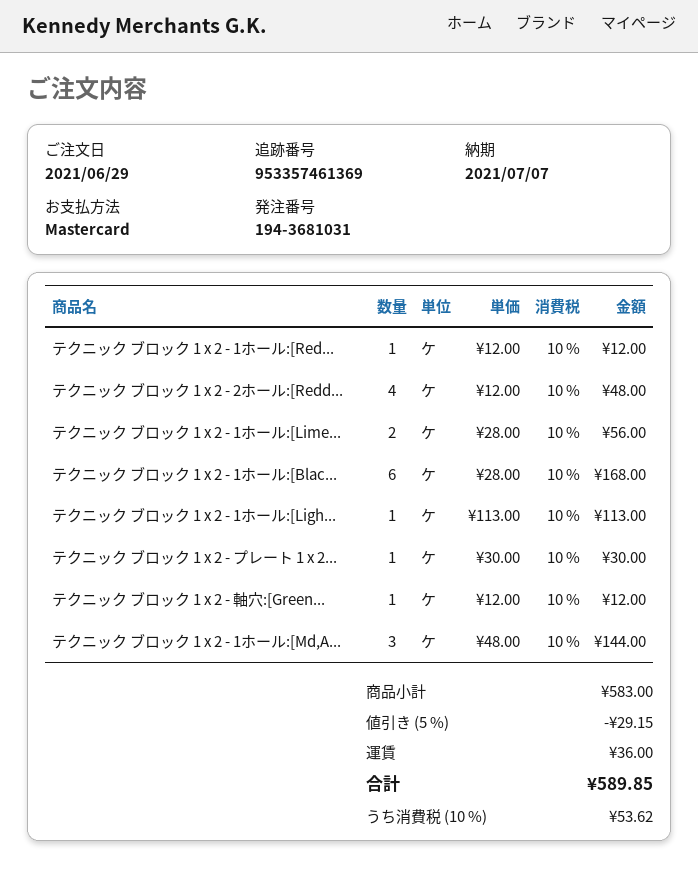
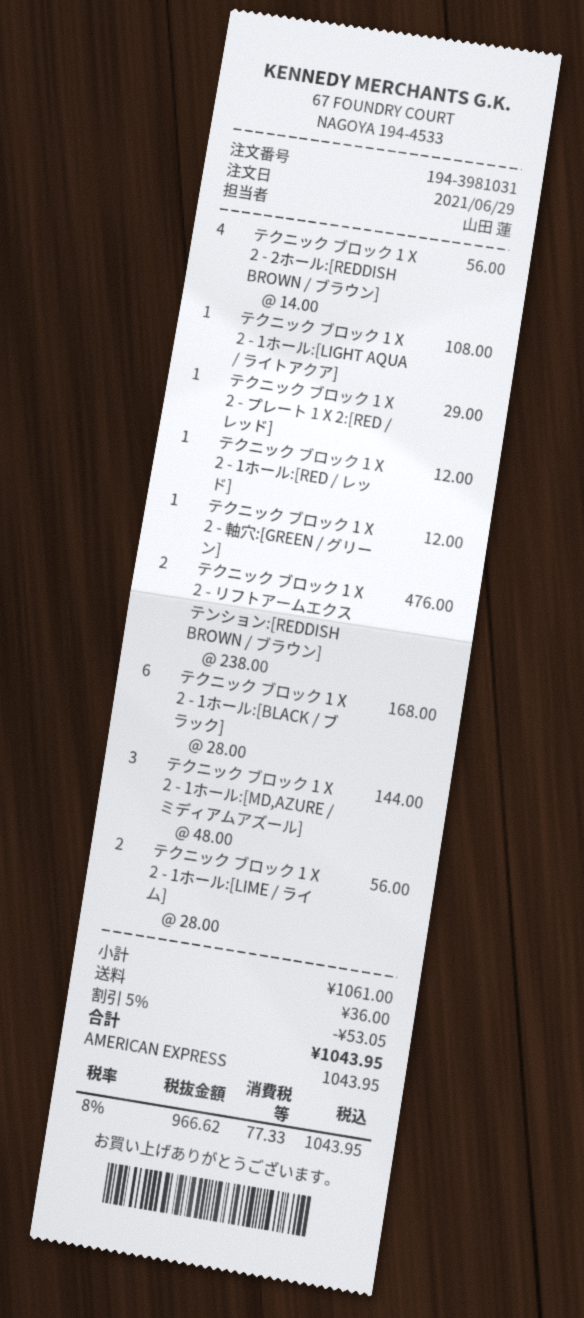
order number: 194-3681031 -> 194-3981031
payment method: Mastercard -> American Express
テクニック ブロック 1 x 2 - 2ホール:[Redd...: 4 x 12.00 = 48.00 -> 4 x 14.00 = 56.00
テクニック ブロック 1 x 2 - 1ホール:[Ligh...: 1 x 113.00 = 113.00 -> 1 x 108.00 = 108.00
テクニック ブロック 1 x 2 - プレート 1 x 2...: 1 x 30.00 = 30.00 -> 1 x 29.00 = 29.00
テクニック ブロック 1 X 2 - リフトアームエクステンション:[REDDISH BROWN / ブラウン]: none -> 2 x 238.00 = 476.00
subtotal: 583.00 -> 1061.00
discount: 5% = 29.15 -> 5% = 53.05
tax: 10% = 53.62 -> 8% = 77.33
total: 589.85 -> 1043.95

